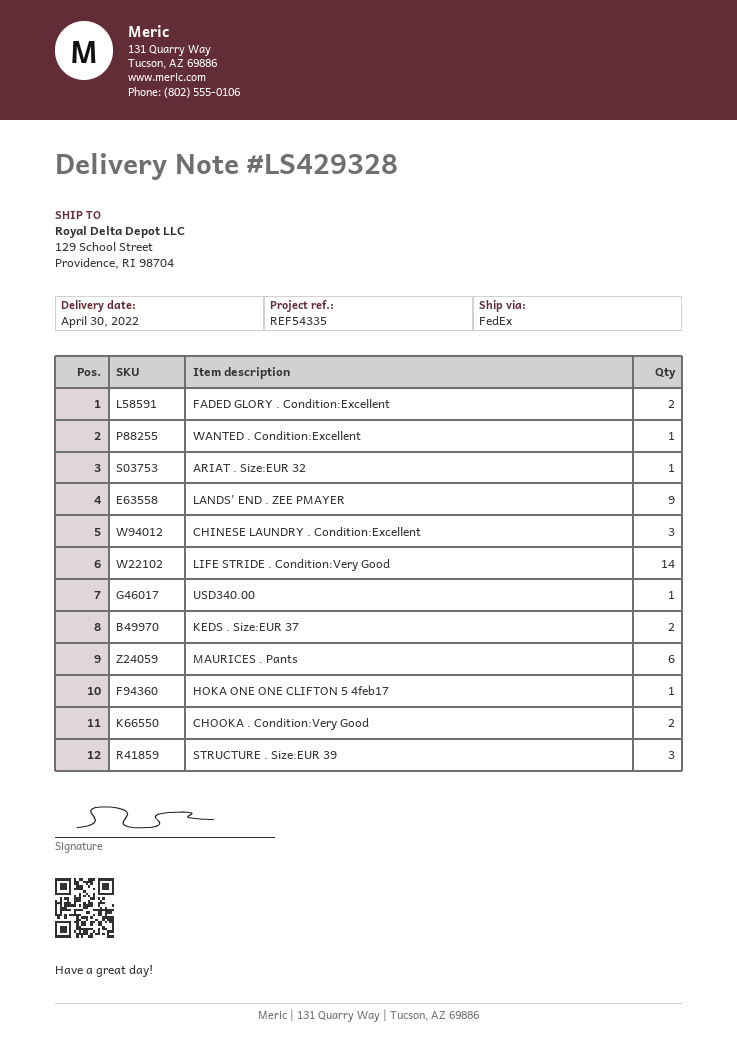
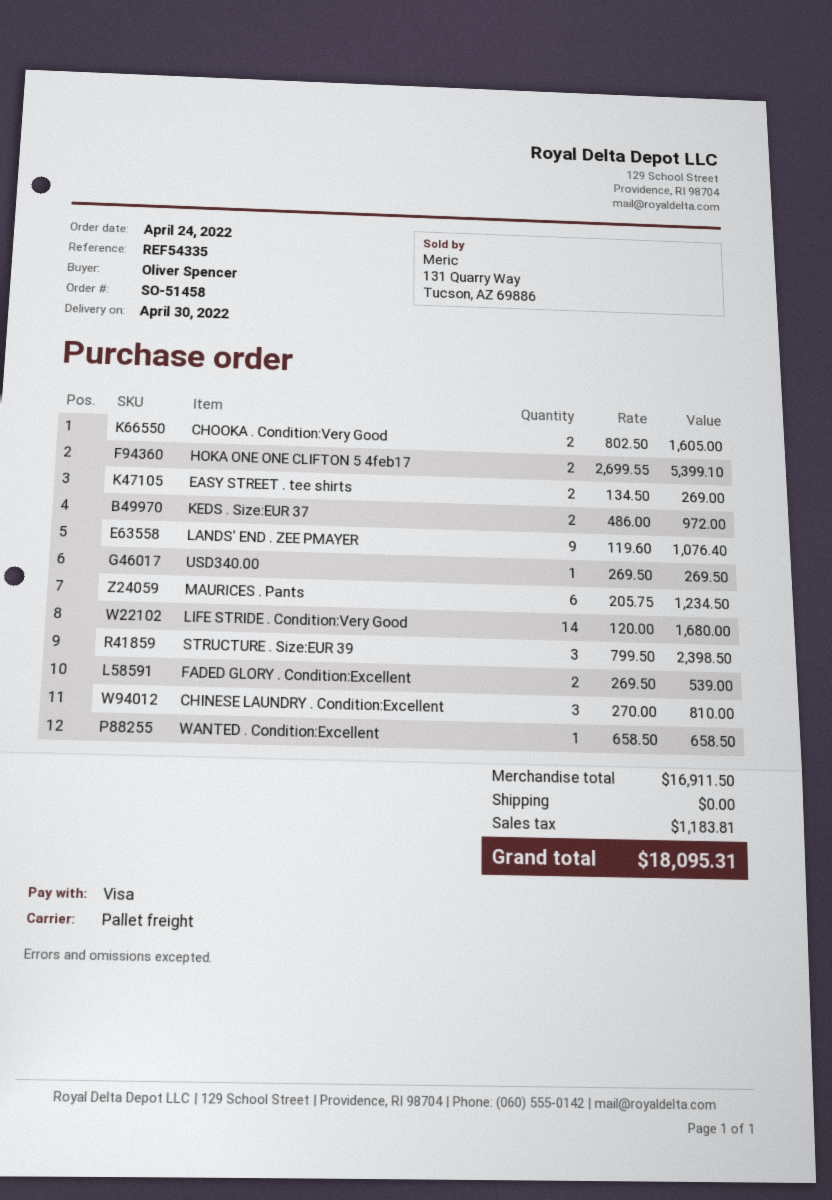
shipping method: FedEx -> pallet freight
ARIAT . Size:EUR 32: 1 -> none
HOKA ONE ONE CLIFTON 5 4feb17: 1 -> 2
EASY STREET . tee shirts: none -> 2

